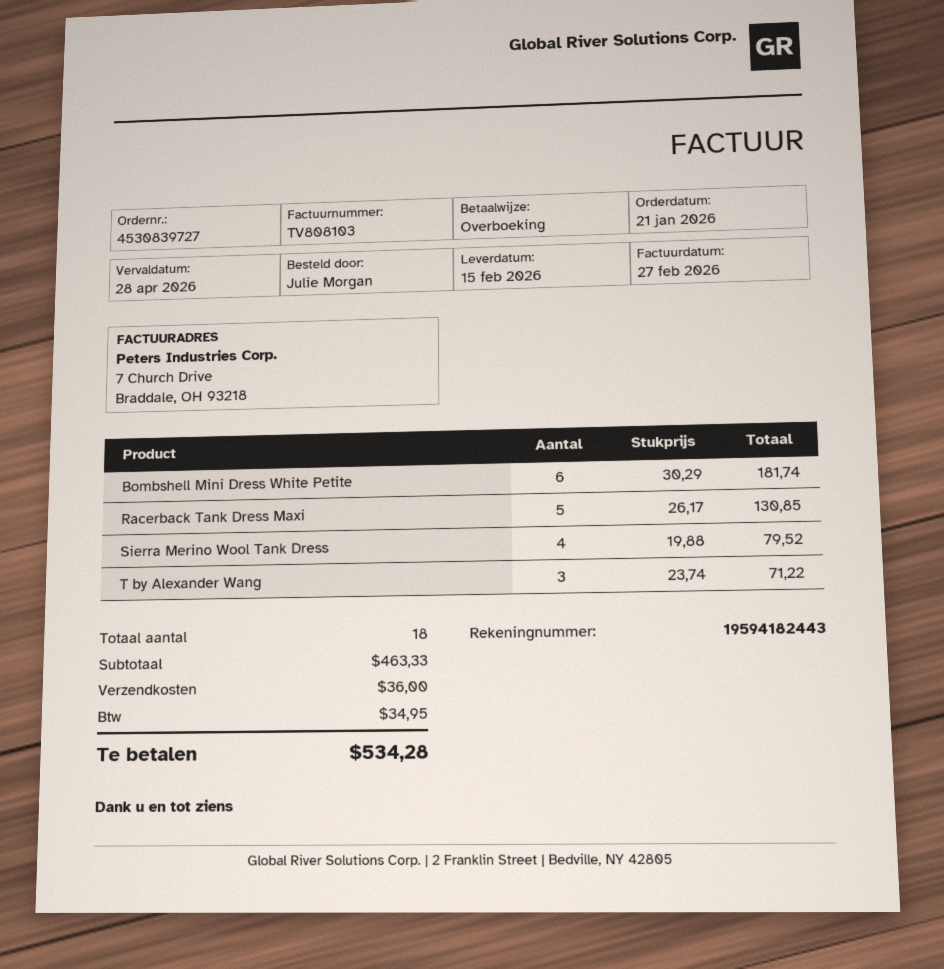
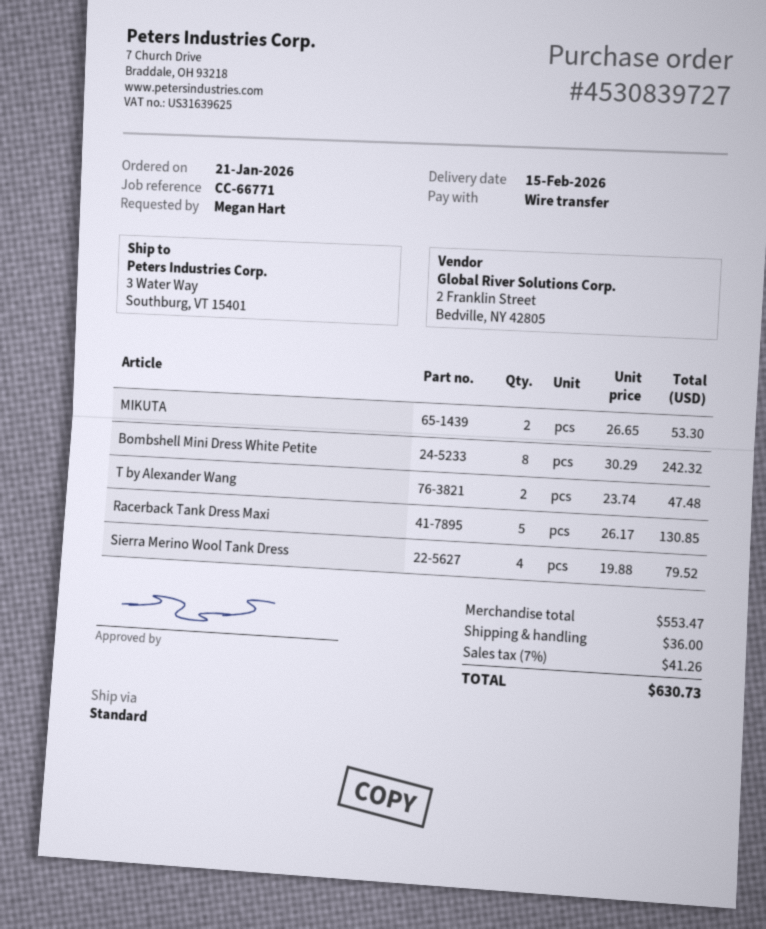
ordered by: Julie Morgan -> Megan Hart
Bombshell Mini Dress White Petite: 6 x 30.29 = 181.74 -> 8 x 30.29 = 242.32
T by Alexander Wang: 3 x 23.74 = 71.22 -> 2 x 23.74 = 47.48
MIKUTA: none -> 2 x 26.65 = 53.30
subtotal: 463.33 -> 553.47
tax: 34.95 -> 41.26
total: 534.28 -> 630.73

